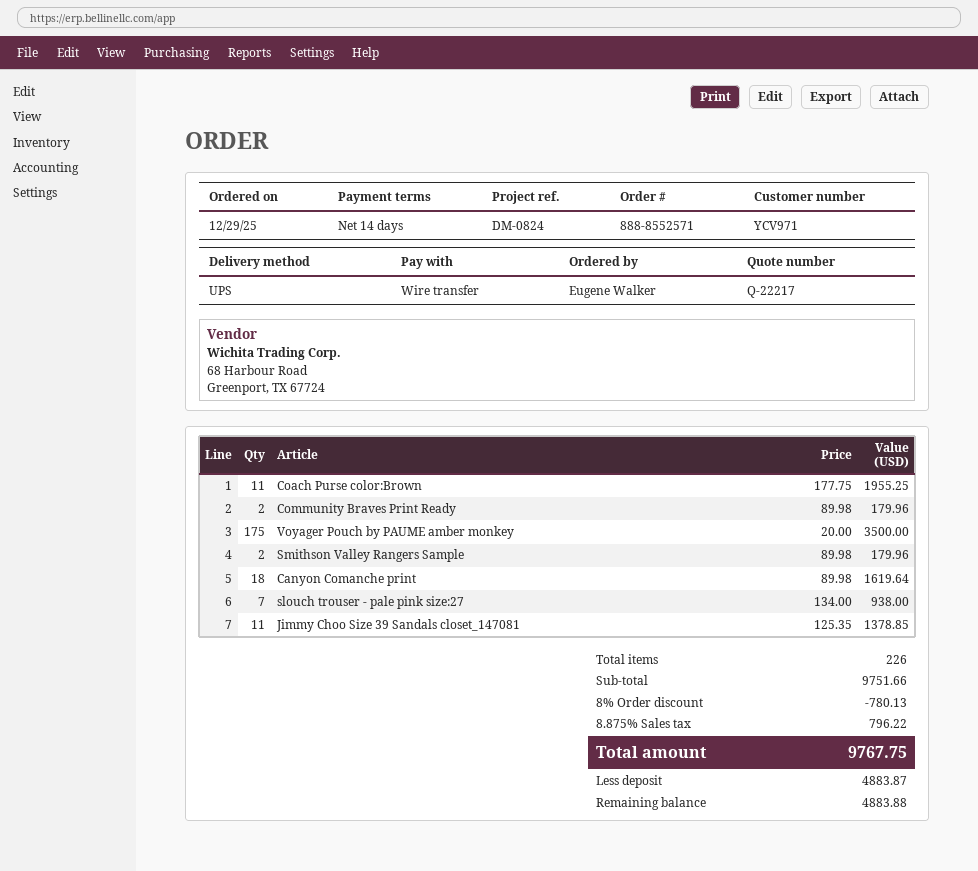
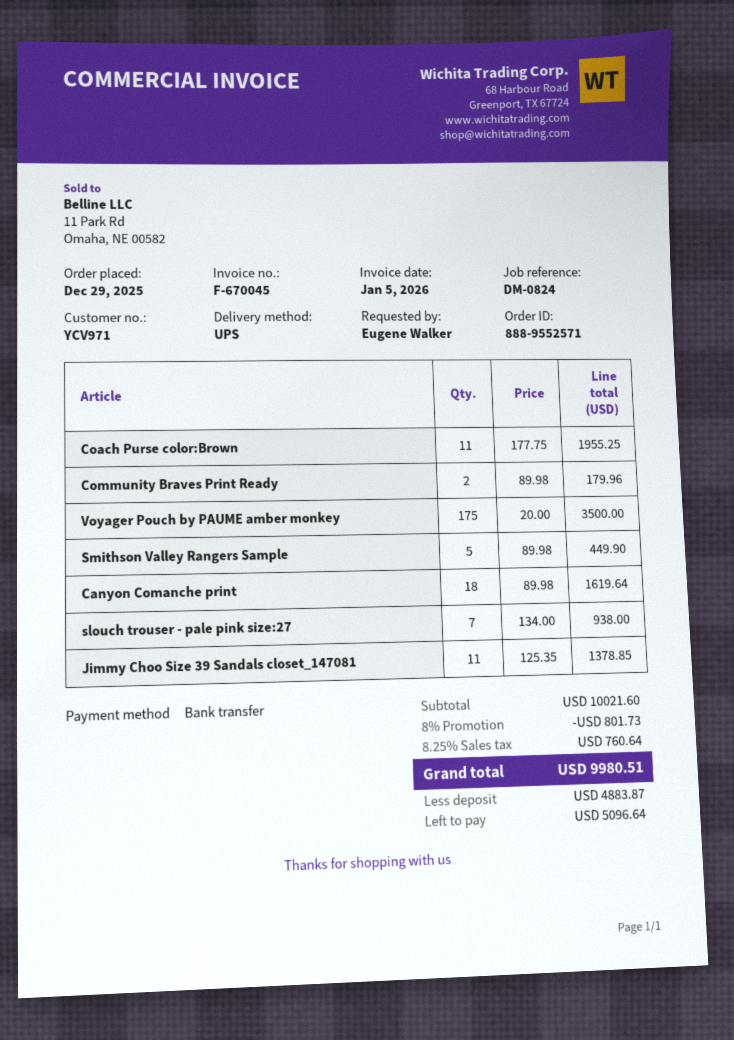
order number: 888-8552571 -> 888-9552571
Smithson Valley Rangers Sample: 2 x 89.98 = 179.96 -> 5 x 89.98 = 449.90
subtotal: 9751.66 -> 10021.60
discount: 8% = 780.13 -> 8% = 801.73
tax: 8.875% = 796.22 -> 8.25% = 760.64
total: 9767.75 -> 9980.51
balance: 4883.88 -> 5096.64

